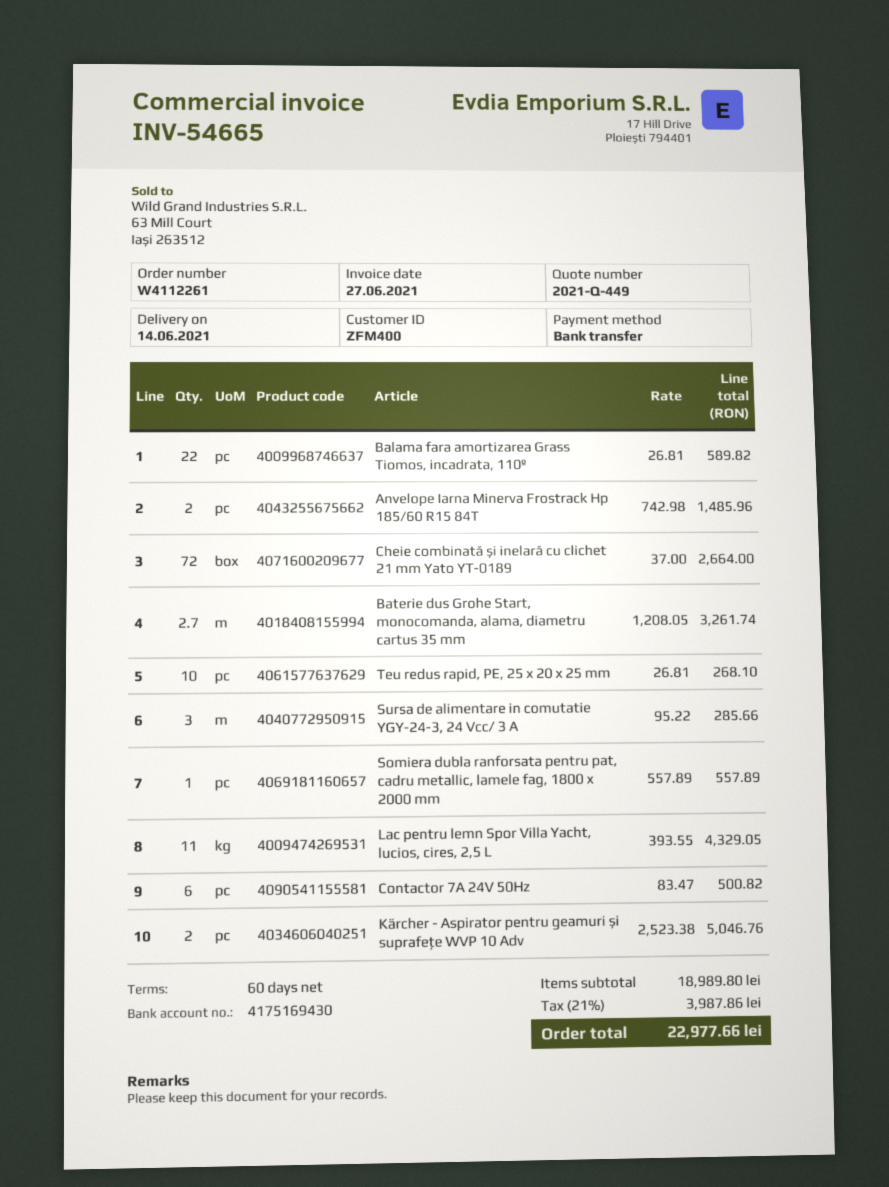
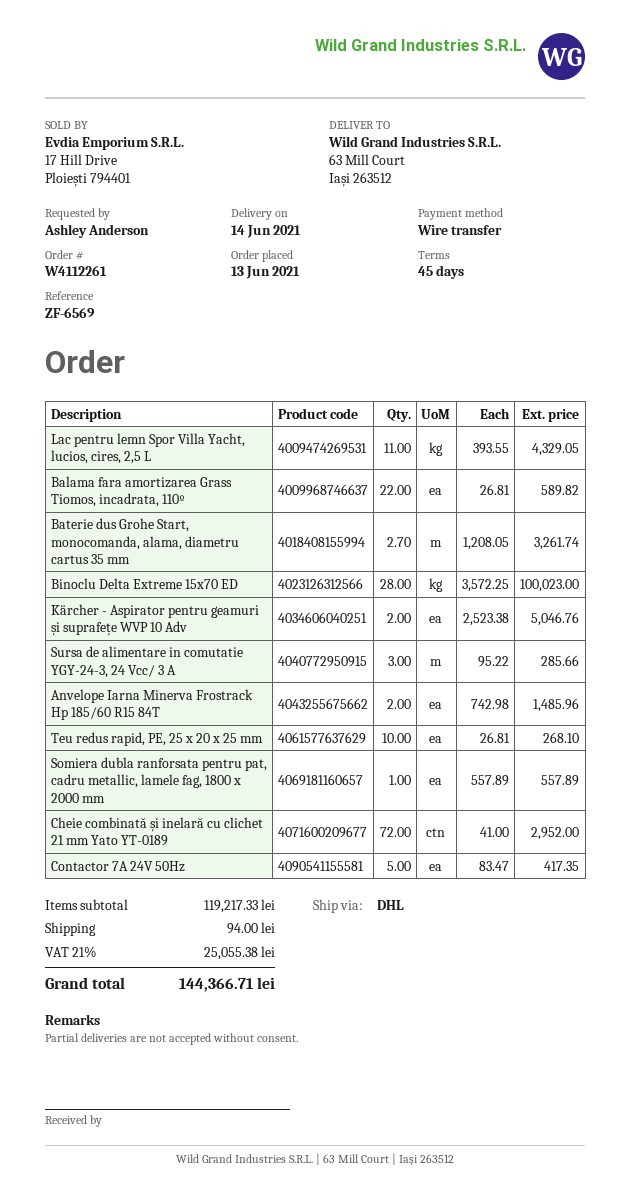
payment terms: 60 days -> 45 days
Cheie combinată și inelară cu clichet 21 mm Yato YT-0189: 72 x 37.00 = 2664.00 -> 72 x 41.00 = 2952.00
Contactor 7A 24V 50Hz: 6 x 83.47 = 500.82 -> 5 x 83.47 = 417.35
Binoclu Delta Extreme 15x70 ED: none -> 28 x 3572.25 = 100023.00
subtotal: 18989.80 -> 119217.33
shipping: none -> 94.00
tax: 21% = 3987.86 -> 21% = 25055.38
total: 22977.66 -> 144366.71

